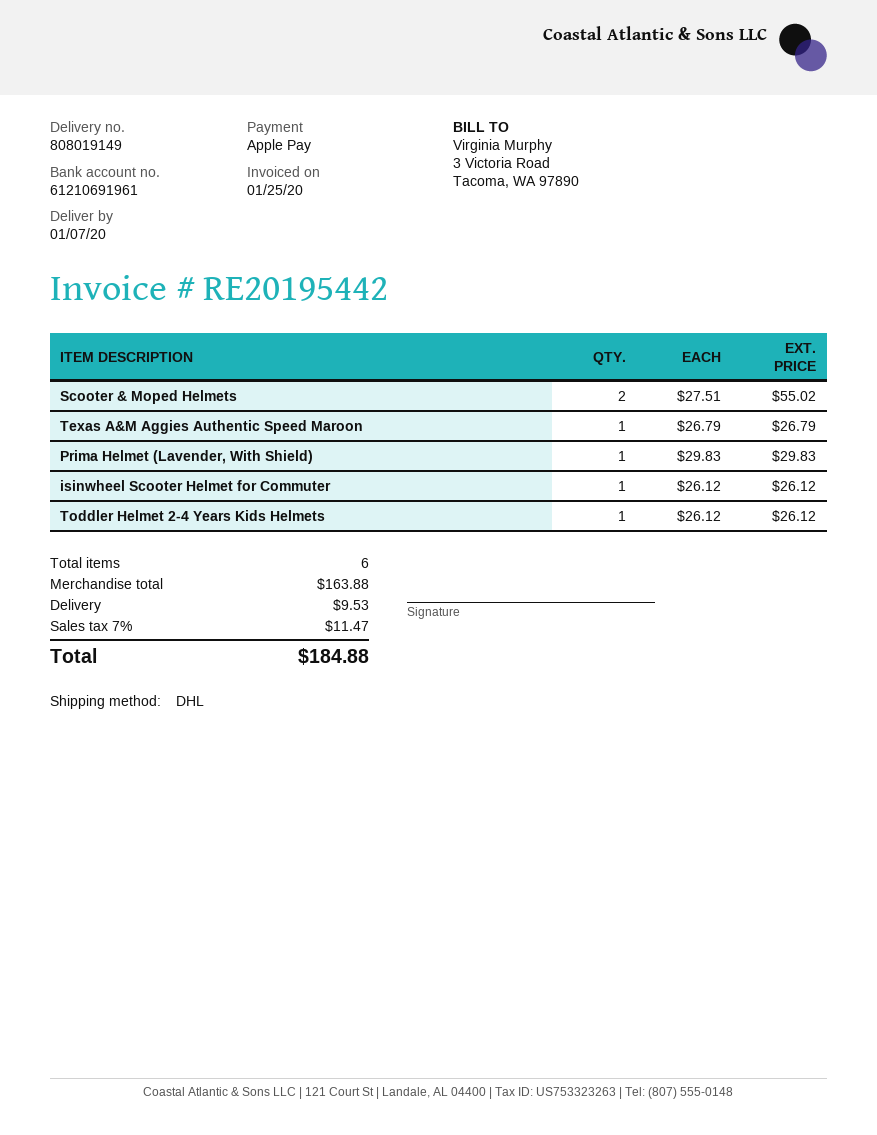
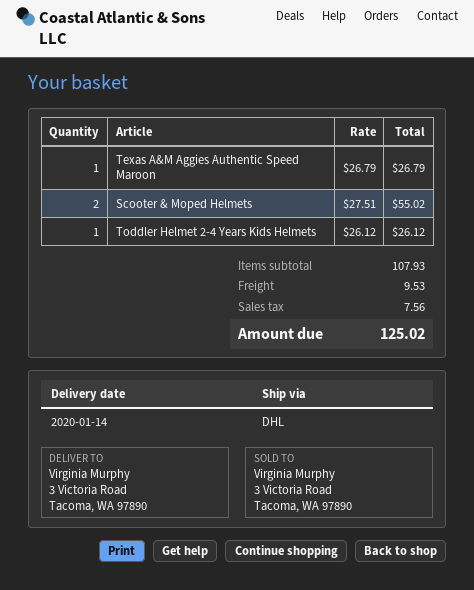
delivery date: 2020-01-07 -> 2020-01-14
Prima Helmet (Lavender, With Shield): 1 x 29.83 = 29.83 -> none
isinwheel Scooter Helmet for Commuter: 1 x 26.12 = 26.12 -> none
subtotal: 163.88 -> 107.93
tax: 11.47 -> 7.56
total: 184.88 -> 125.02

